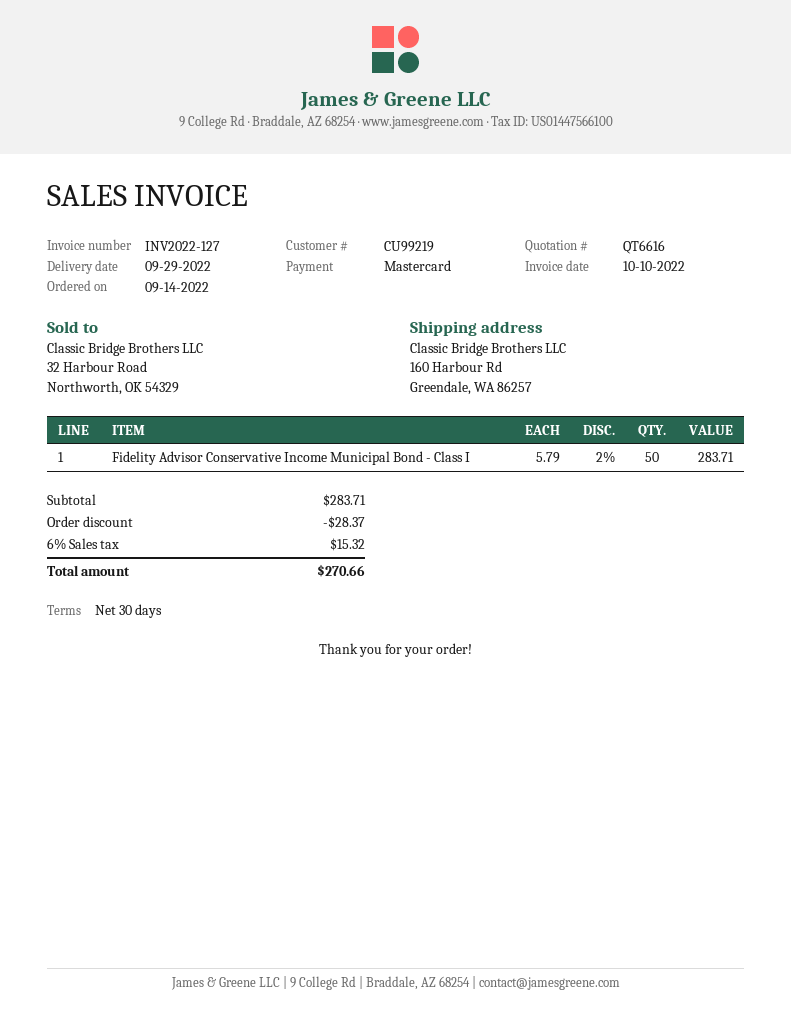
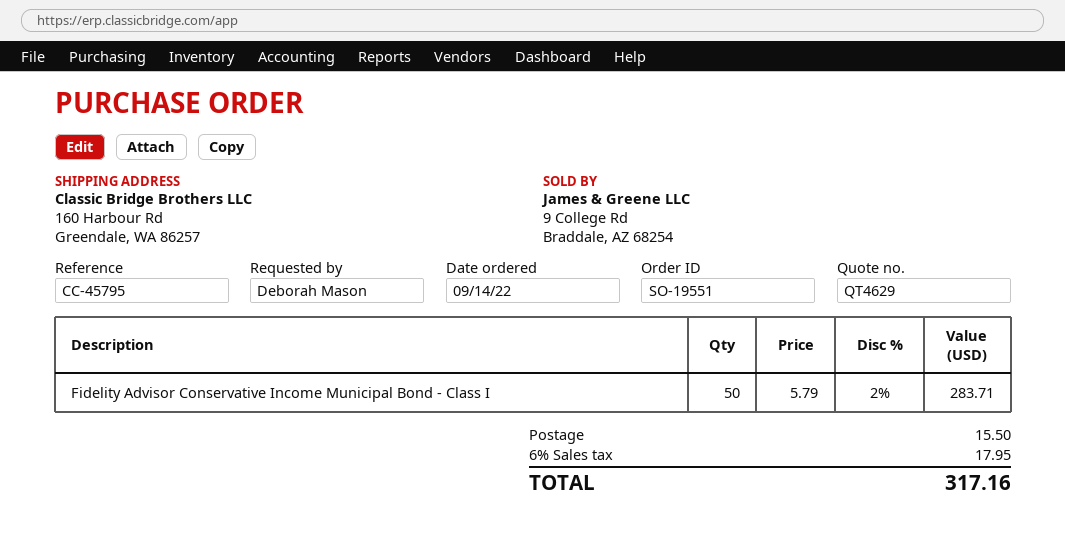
quote number: QT6616 -> QT4629
discount: 28.37 -> none
shipping: none -> 15.50
tax: 6% = 15.32 -> 6% = 17.95
total: 270.66 -> 317.16

